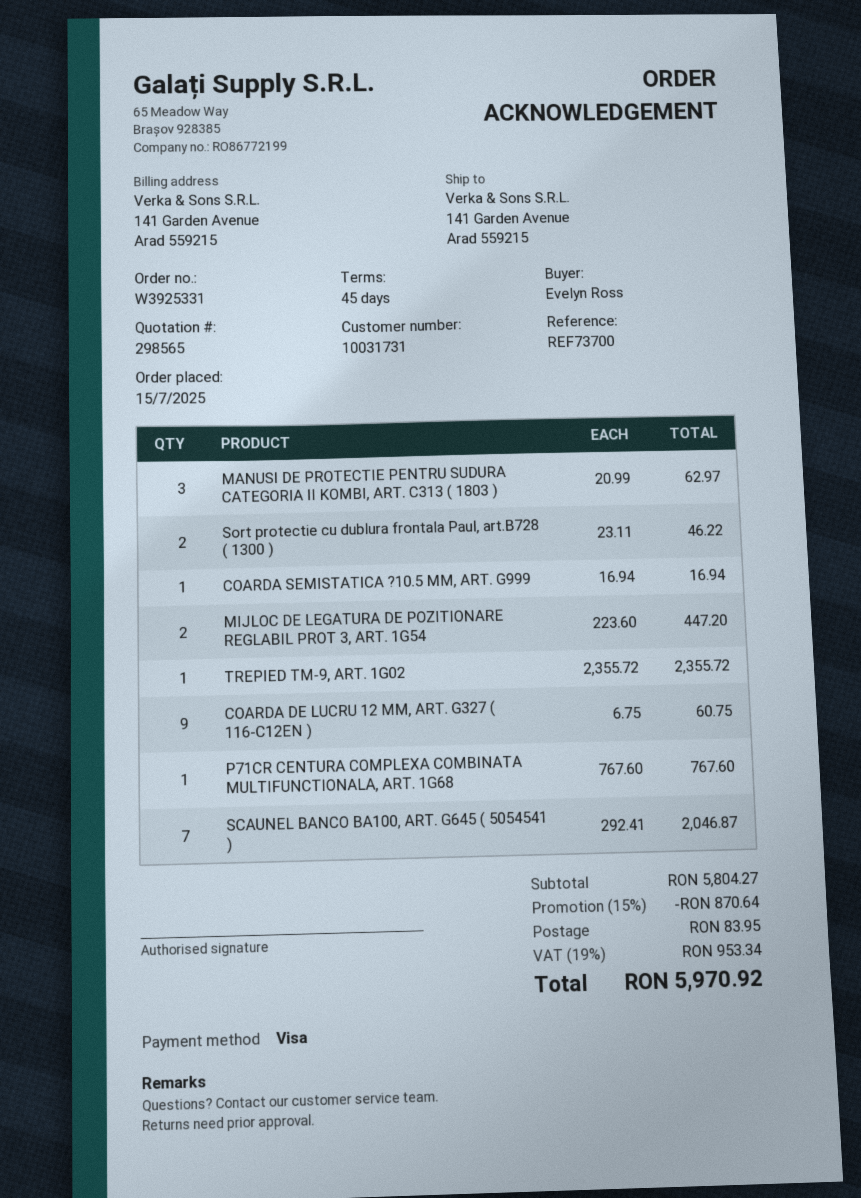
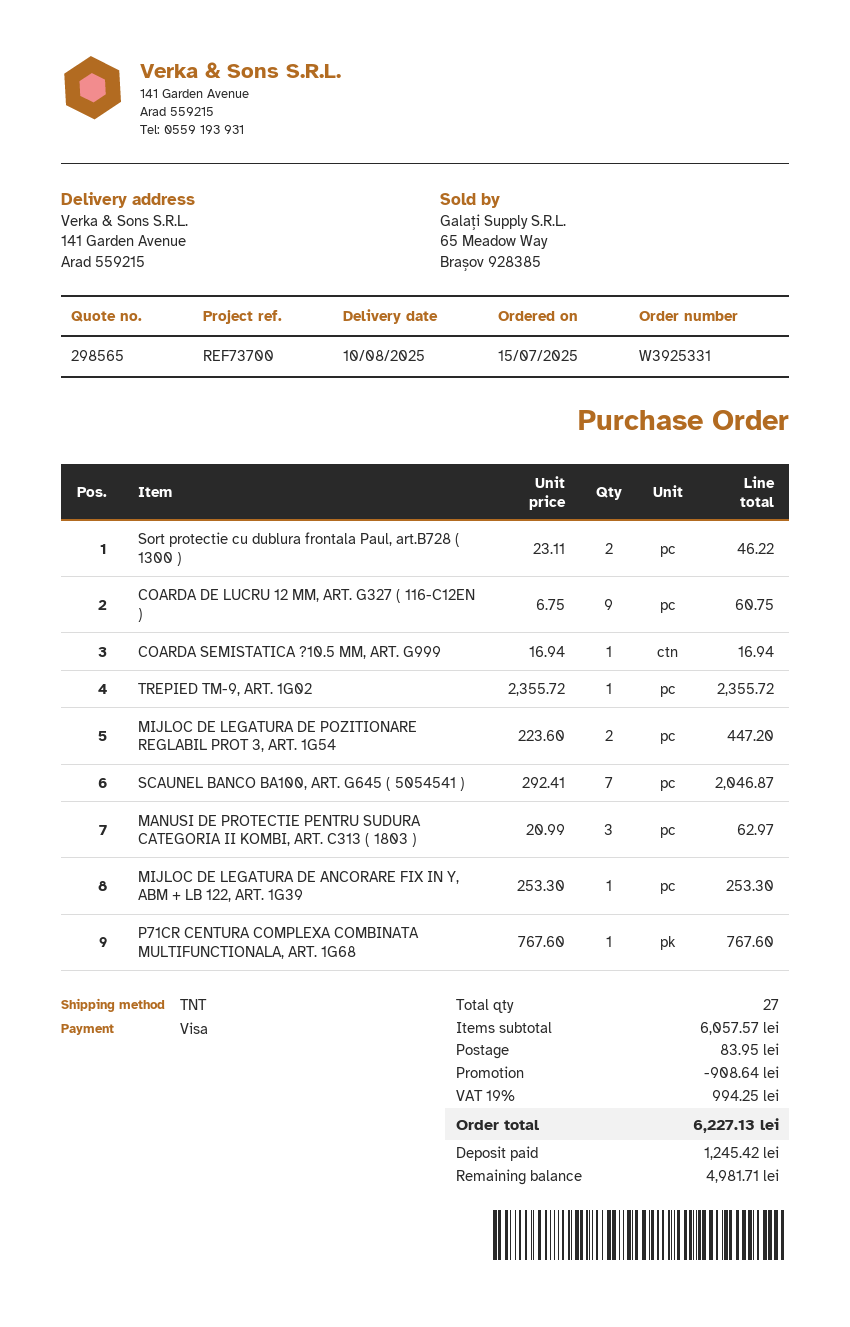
MIJLOC DE LEGATURA DE ANCORARE FIX IN Y, ABM + LB 122, ART. 1G39: none -> 1 x 253.30 = 253.30
subtotal: 5804.27 -> 6057.57
discount: 870.64 -> 908.64
tax: 19% = 953.34 -> 19% = 994.25
total: 5970.92 -> 6227.13

